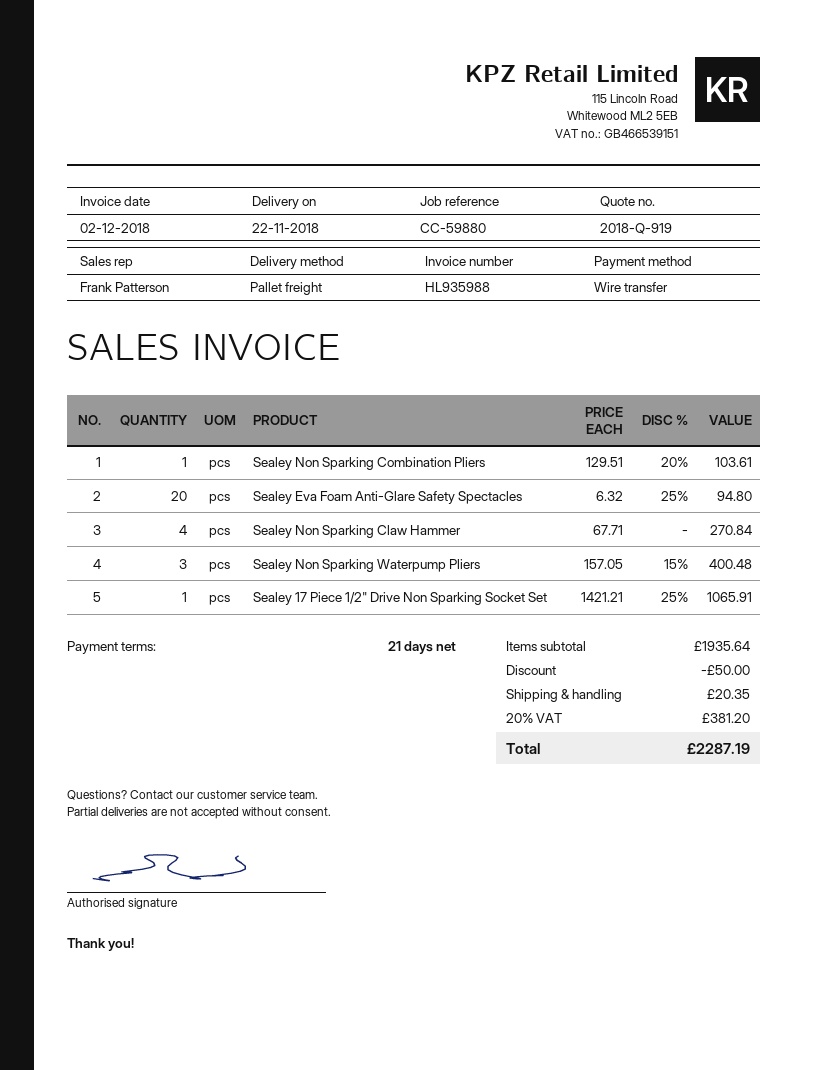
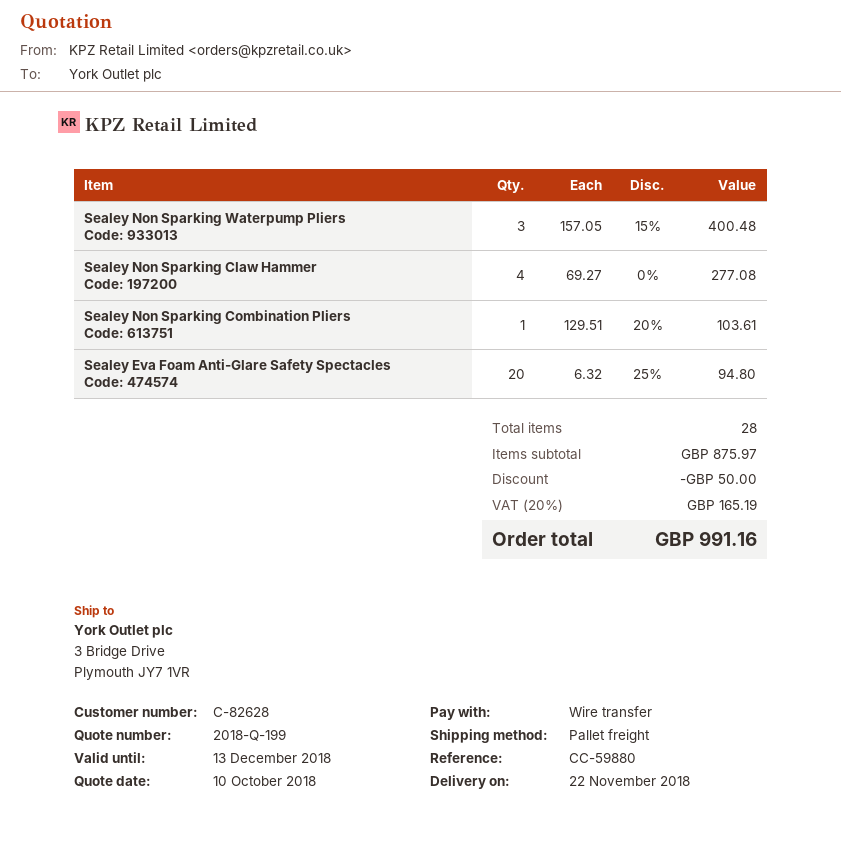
quote number: 2018-Q-919 -> 2018-Q-199
Sealey Non Sparking Claw Hammer: 4 x 67.71 = 270.84 -> 4 x 69.27 = 277.08
Sealey 17 Piece 1/2" Drive Non Sparking Socket Set: 1 x 1421.21 - 25% = 1065.91 -> none
subtotal: 1935.64 -> 875.97
shipping: 20.35 -> none
tax: 20% = 381.20 -> 20% = 165.19
total: 2287.19 -> 991.16

